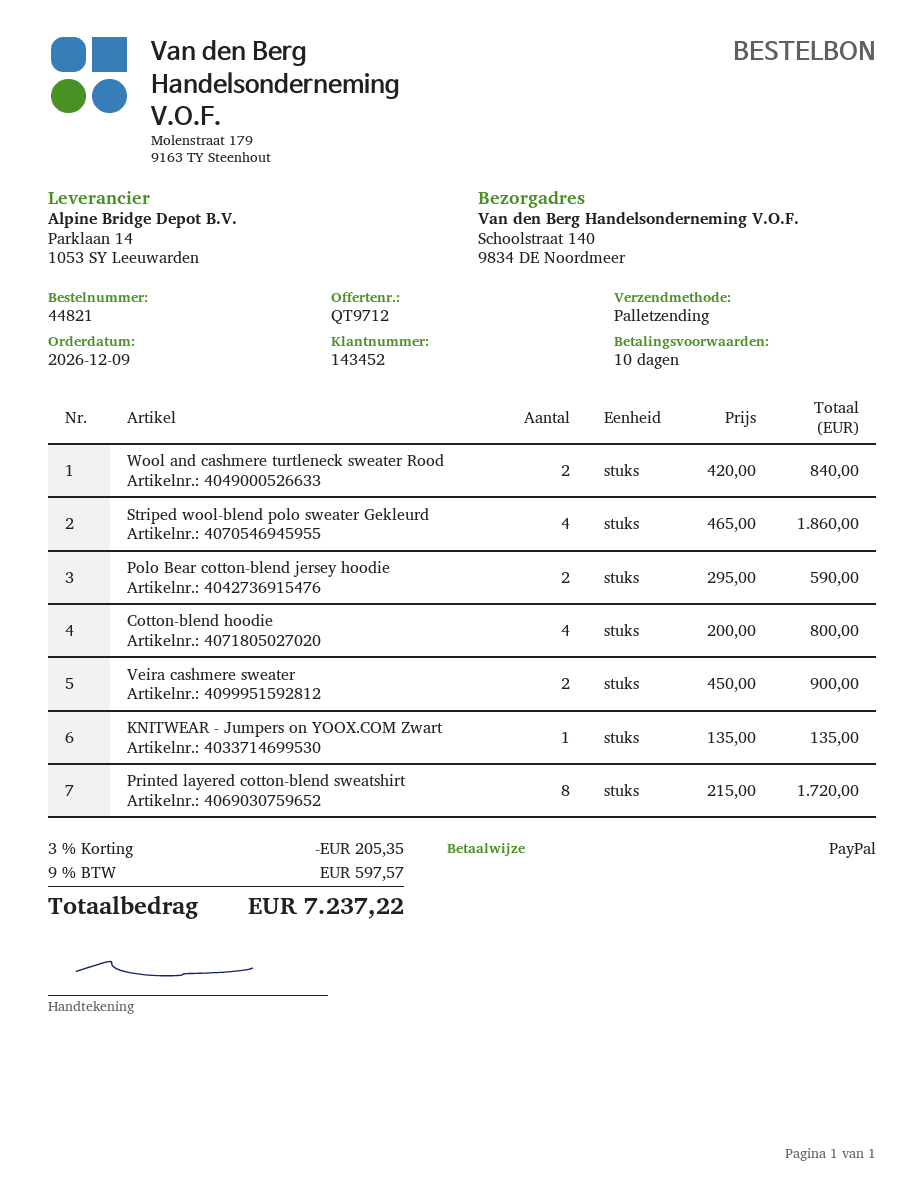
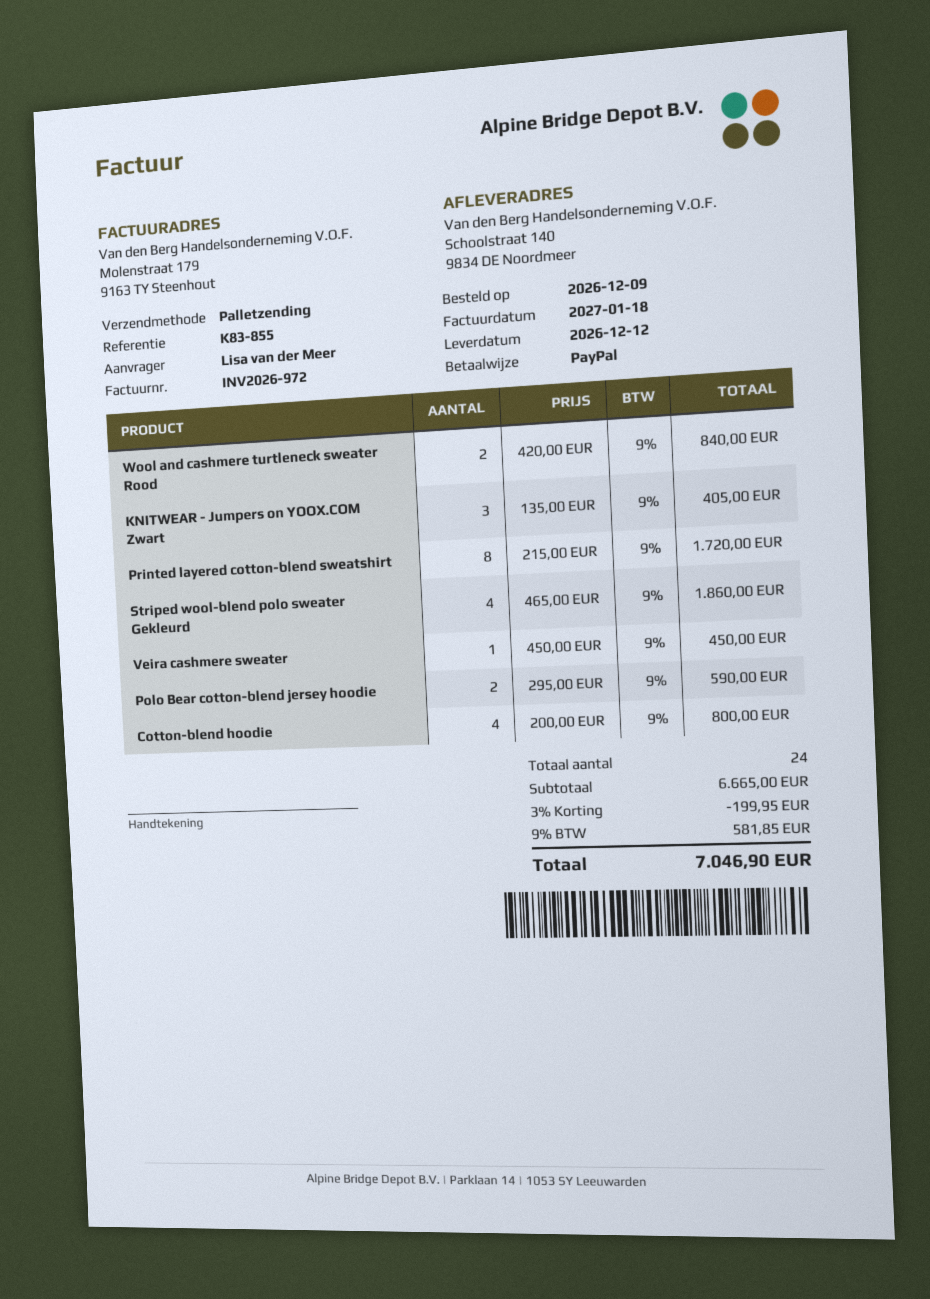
Veira cashmere sweater: 2 x 450.00 = 900.00 -> 1 x 450.00 = 450.00
KNITWEAR - Jumpers on YOOX.COM Zwart: 1 x 135.00 = 135.00 -> 3 x 135.00 = 405.00
discount: 3% = 205.35 -> 3% = 199.95
tax: 9% = 597.57 -> 9% = 581.85
total: 7237.22 -> 7046.90

